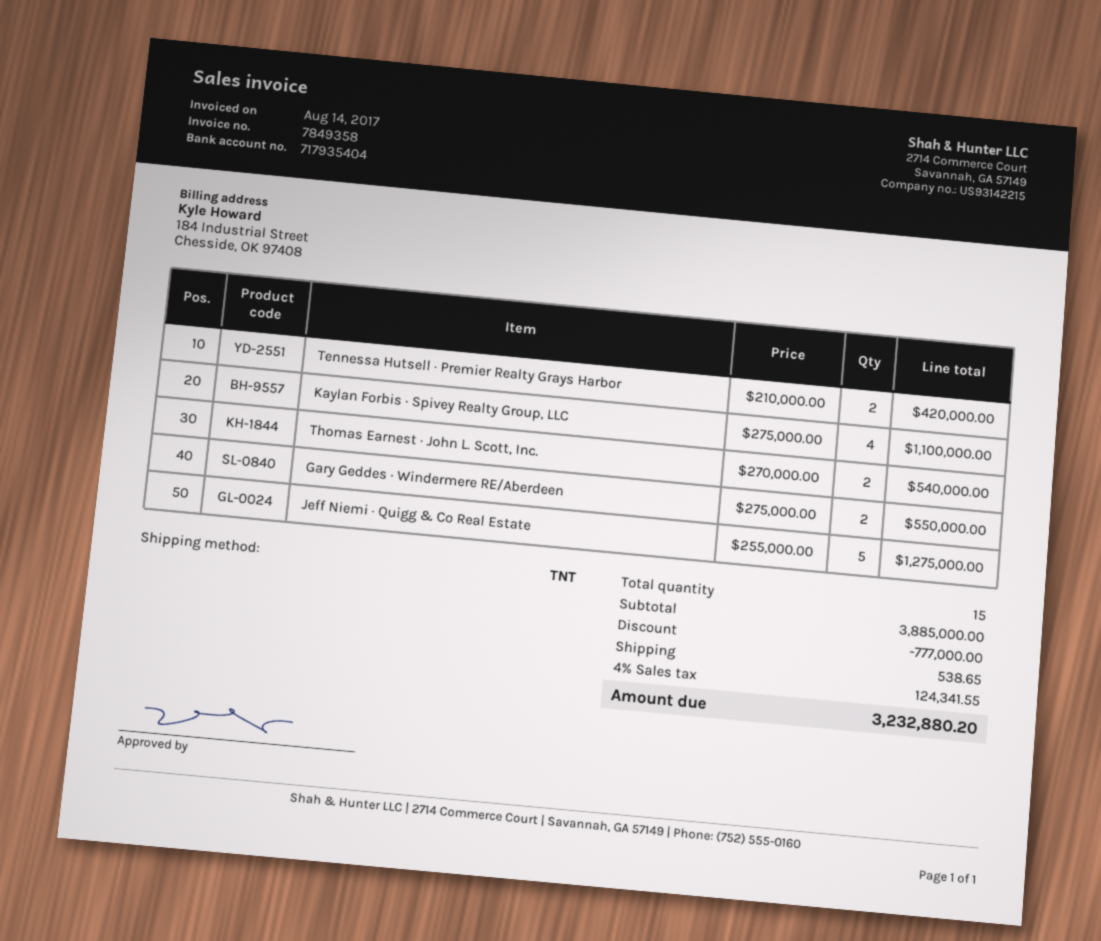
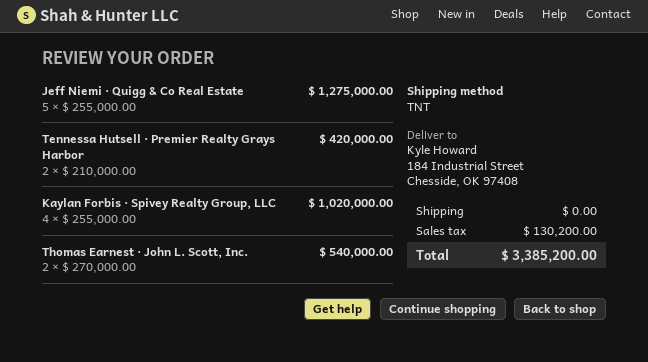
Kaylan Forbis · Spivey Realty Group, LLC: 4 x 275000.00 = 1100000.00 -> 4 x 255000.00 = 1020000.00
Gary Geddes · Windermere RE/Aberdeen: 2 x 275000.00 = 550000.00 -> none
discount: 777000.00 -> none
shipping: 538.65 -> 0.00
tax: 124341.55 -> 130200.00
total: 3232880.20 -> 3385200.00

